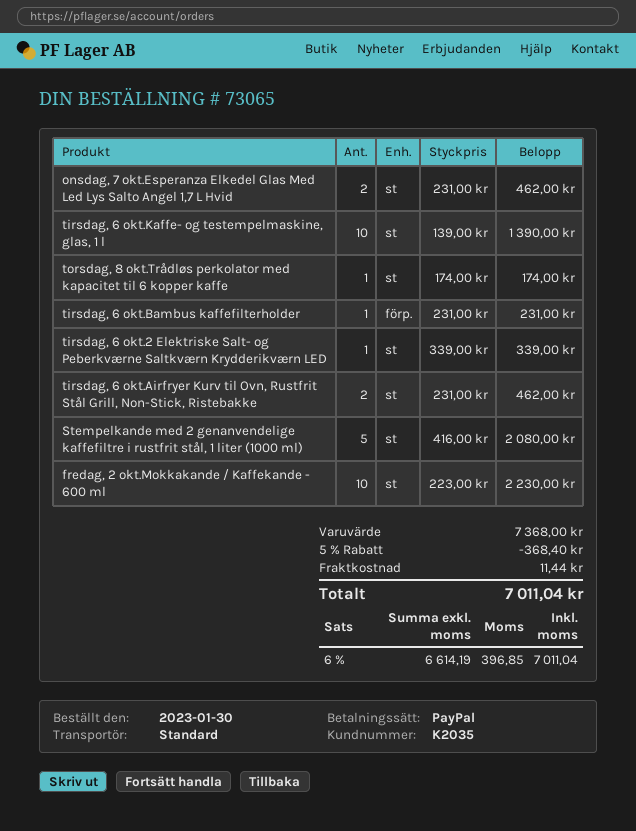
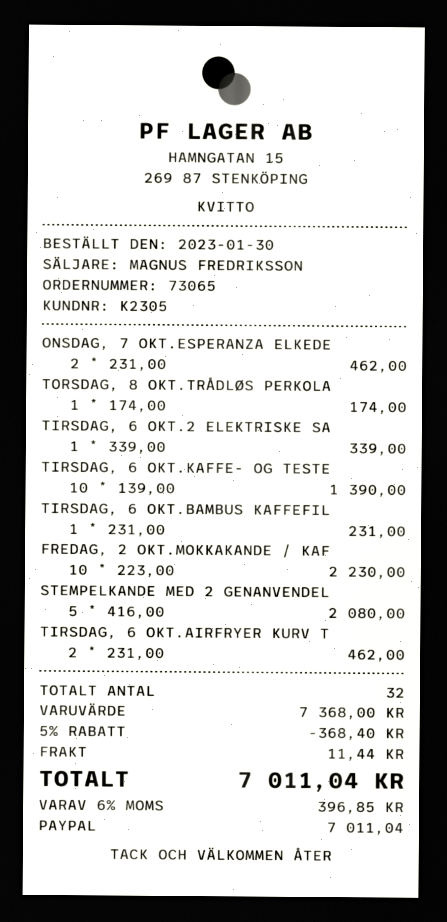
customer number: K2035 -> K2305

